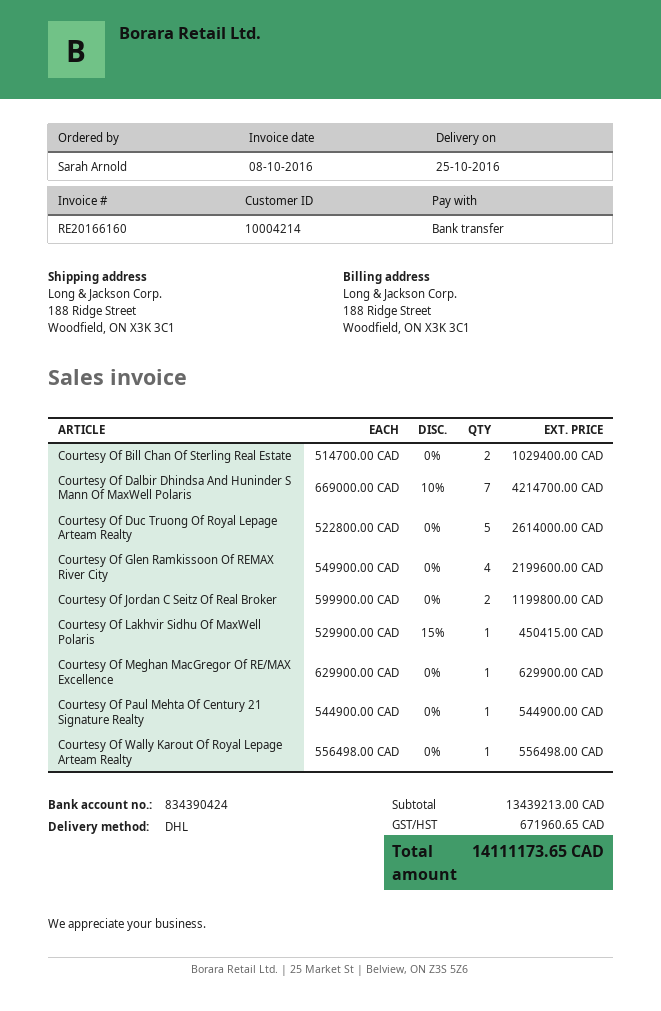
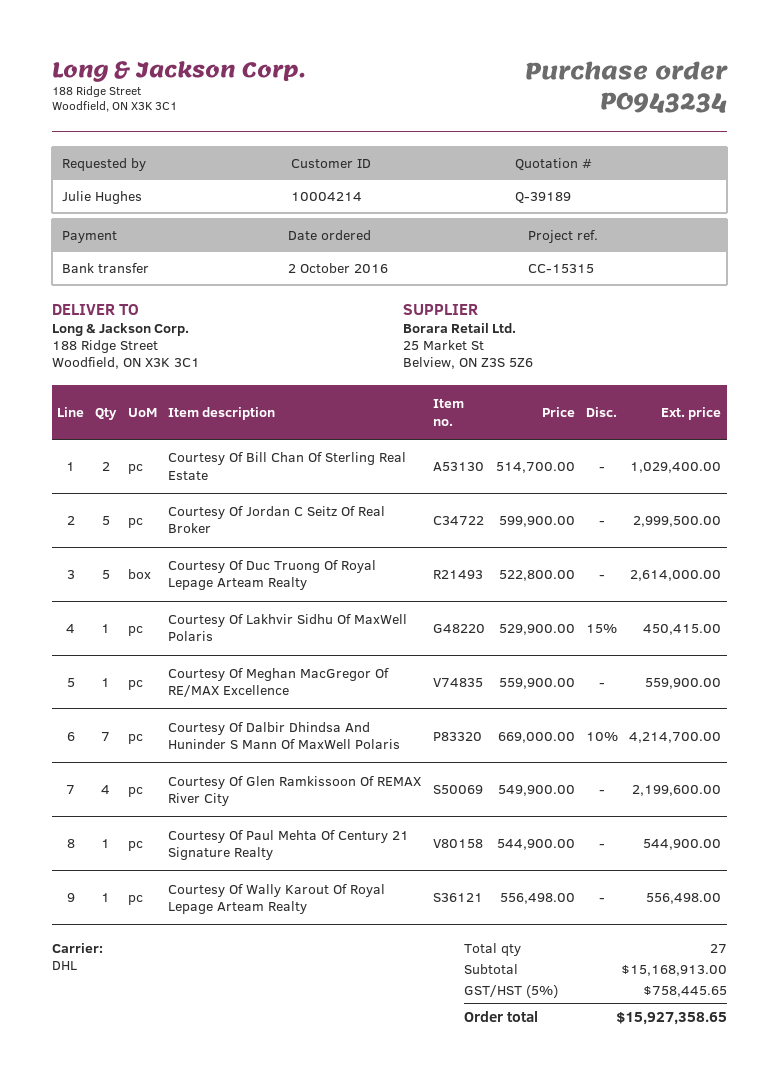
ordered by: Sarah Arnold -> Julie Hughes
Courtesy Of Jordan C Seitz Of Real Broker: 2 x 599900.00 = 1199800.00 -> 5 x 599900.00 = 2999500.00
Courtesy Of Meghan MacGregor Of RE/MAX Excellence: 1 x 629900.00 = 629900.00 -> 1 x 559900.00 = 559900.00
subtotal: 13439213.00 -> 15168913.00
tax: 671960.65 -> 758445.65
total: 14111173.65 -> 15927358.65

